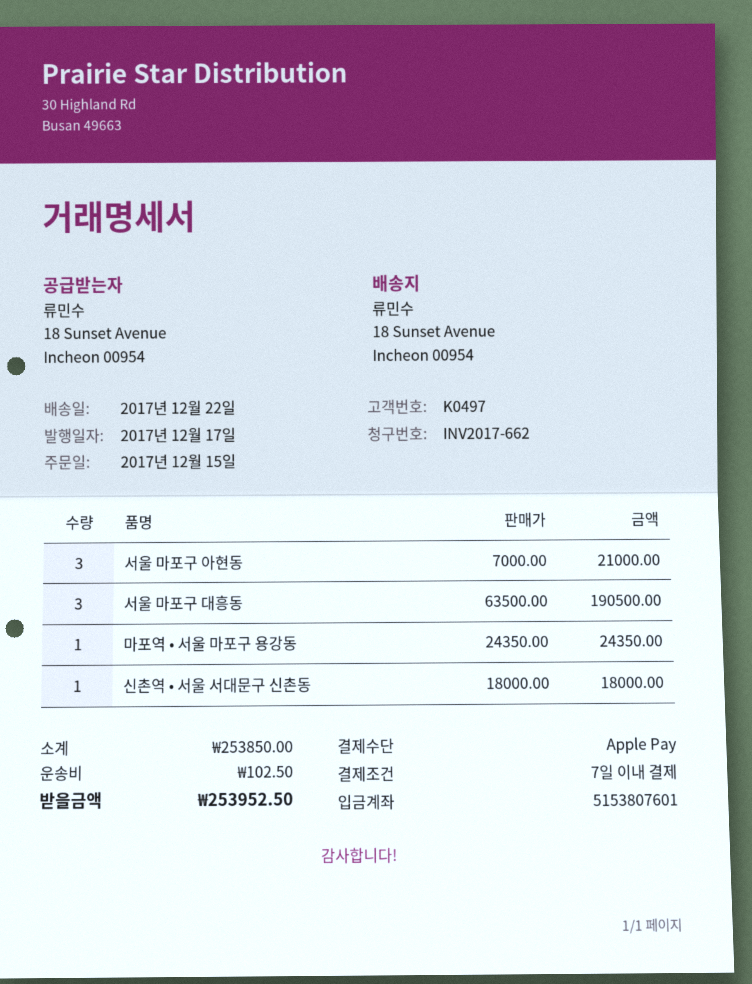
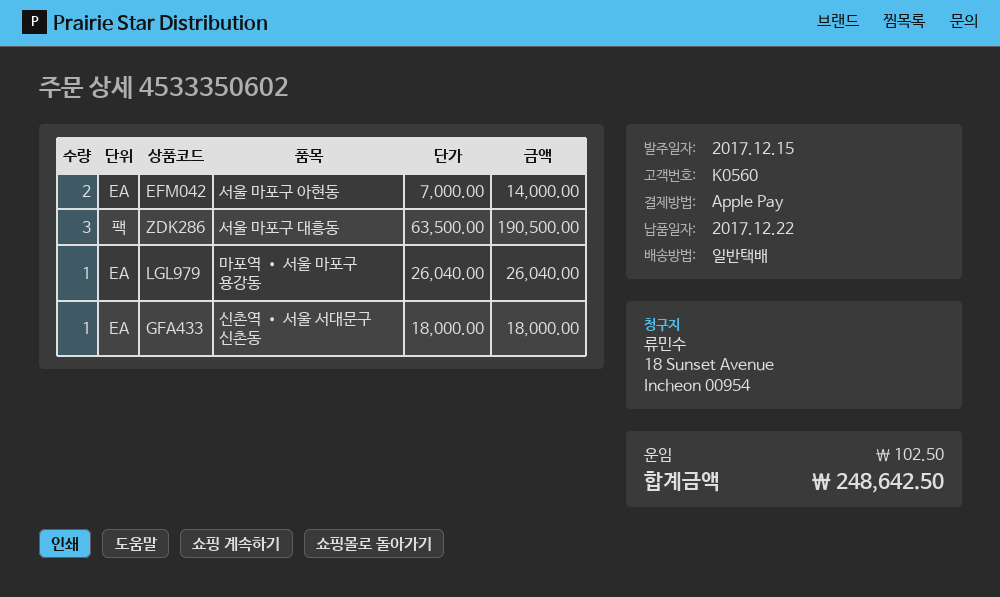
customer number: K0497 -> K0560
서울 마포구 아현동: 3 x 7000.00 = 21000.00 -> 2 x 7000.00 = 14000.00
마포역 • 서울 마포구 용강동: 1 x 24350.00 = 24350.00 -> 1 x 26040.00 = 26040.00
total: 253952.50 -> 248642.50

